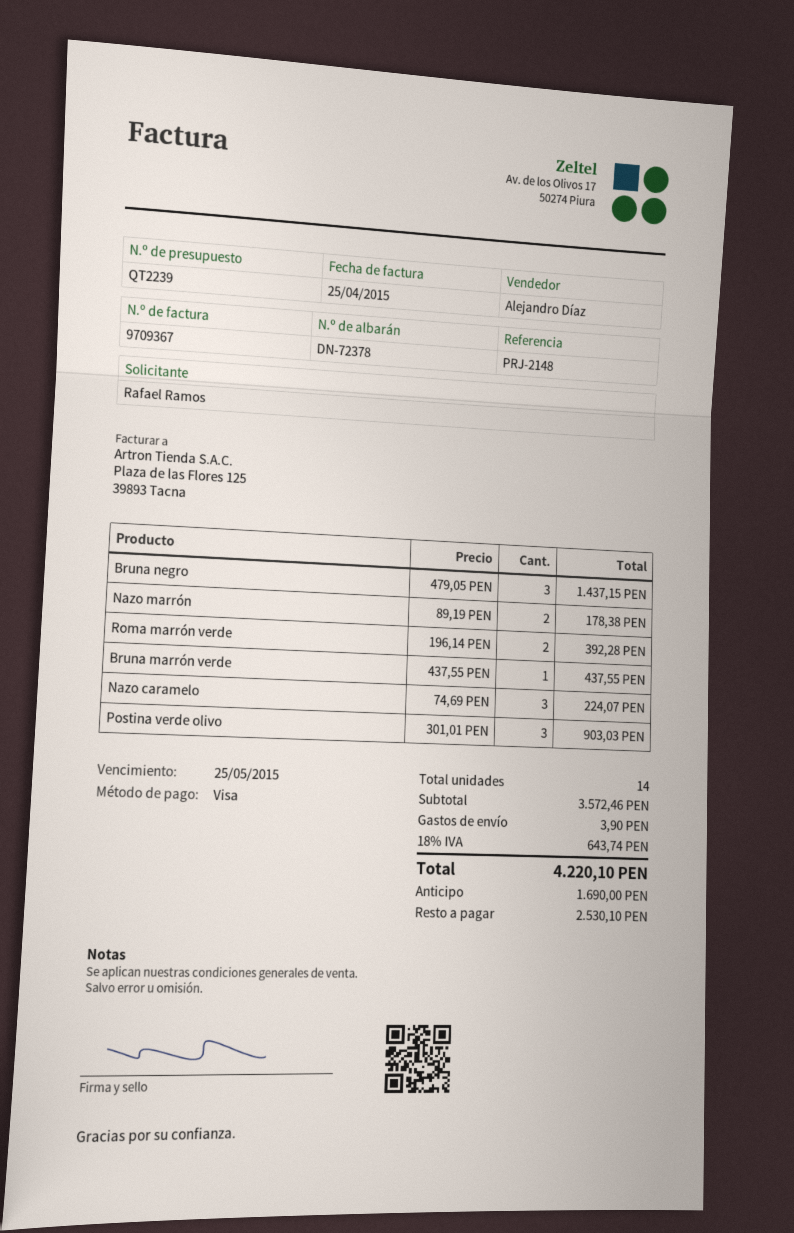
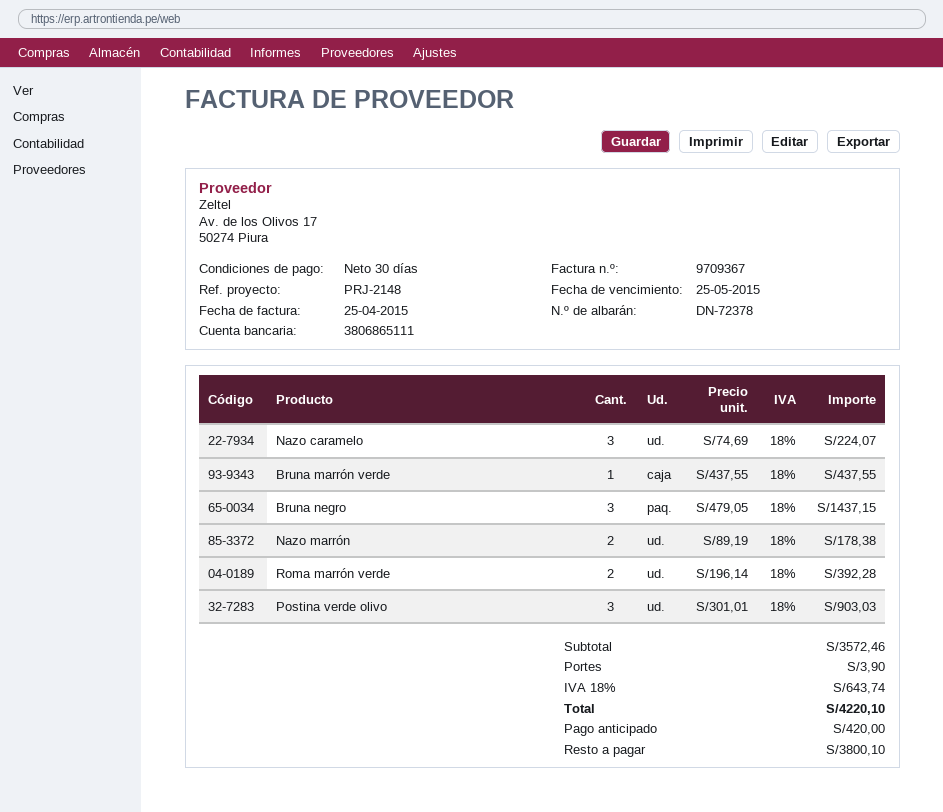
deposit: 1690.00 -> 420.00
balance: 2530.10 -> 3800.10

